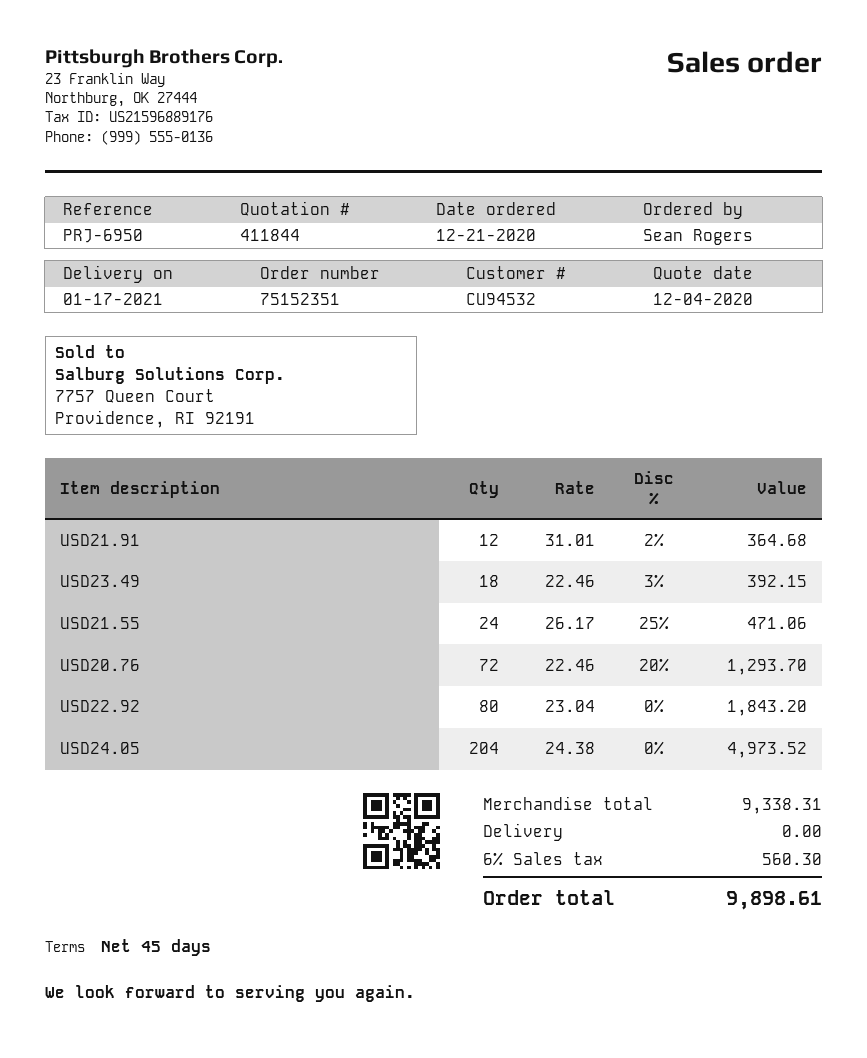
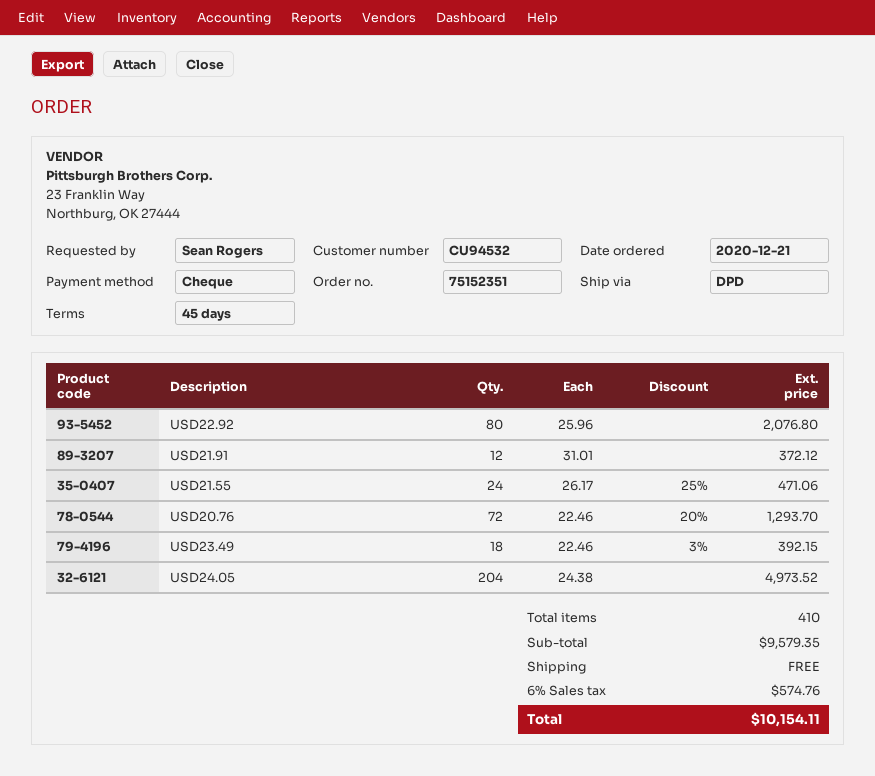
USD21.91: 12 x 31.01 - 2% = 364.68 -> 12 x 31.01 = 372.12
USD22.92: 80 x 23.04 = 1843.20 -> 80 x 25.96 = 2076.80
subtotal: 9338.31 -> 9579.35
tax: 6% = 560.30 -> 6% = 574.76
total: 9898.61 -> 10154.11

